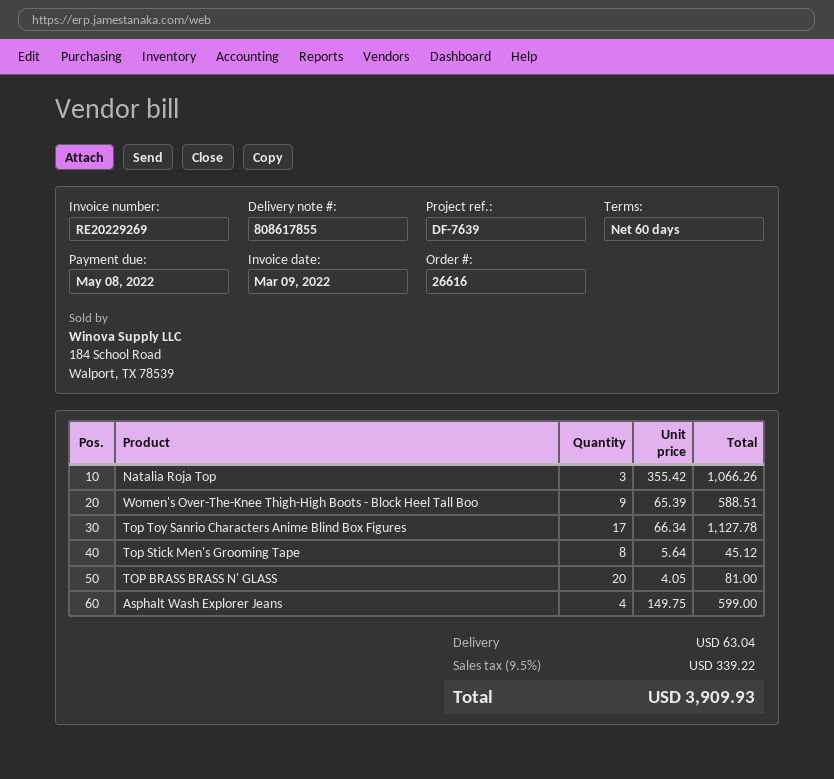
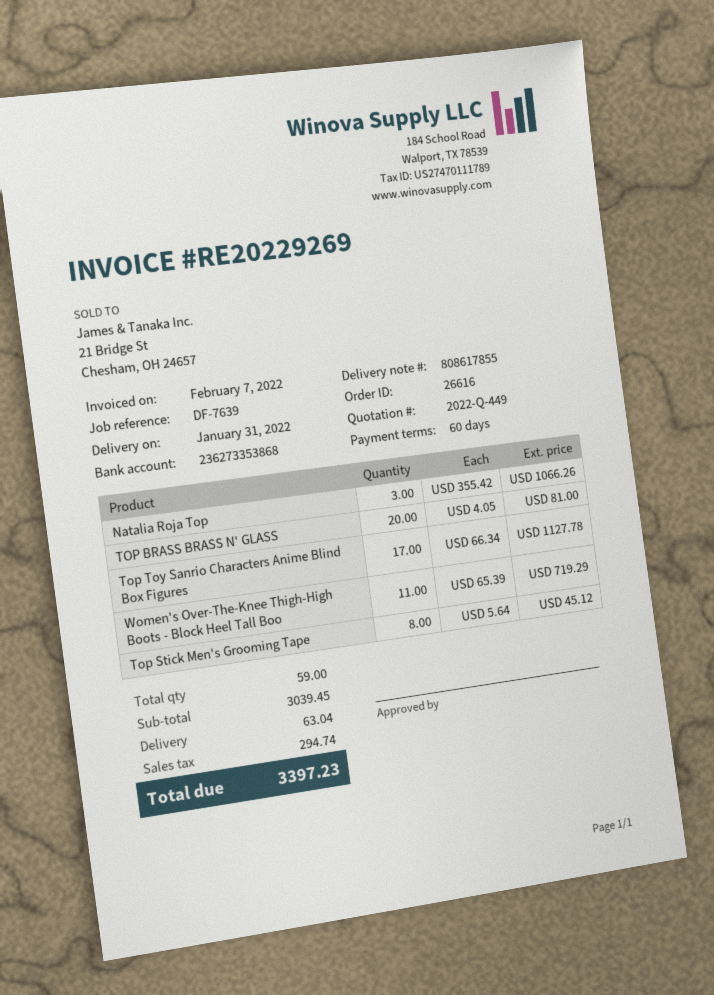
invoice date: 2022-03-09 -> 2022-02-07
Women's Over-The-Knee Thigh-High Boots - Block Heel Tall Boo: 9 x 65.39 = 588.51 -> 11 x 65.39 = 719.29
Asphalt Wash Explorer Jeans: 4 x 149.75 = 599.00 -> none
tax: 339.22 -> 294.74
total: 3909.93 -> 3397.23

